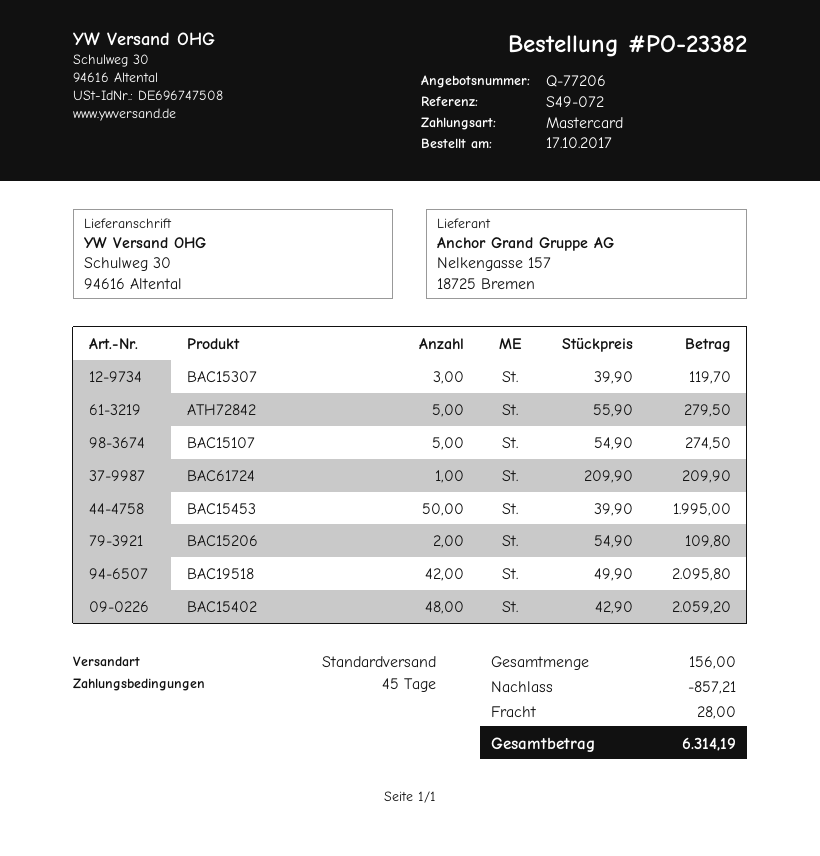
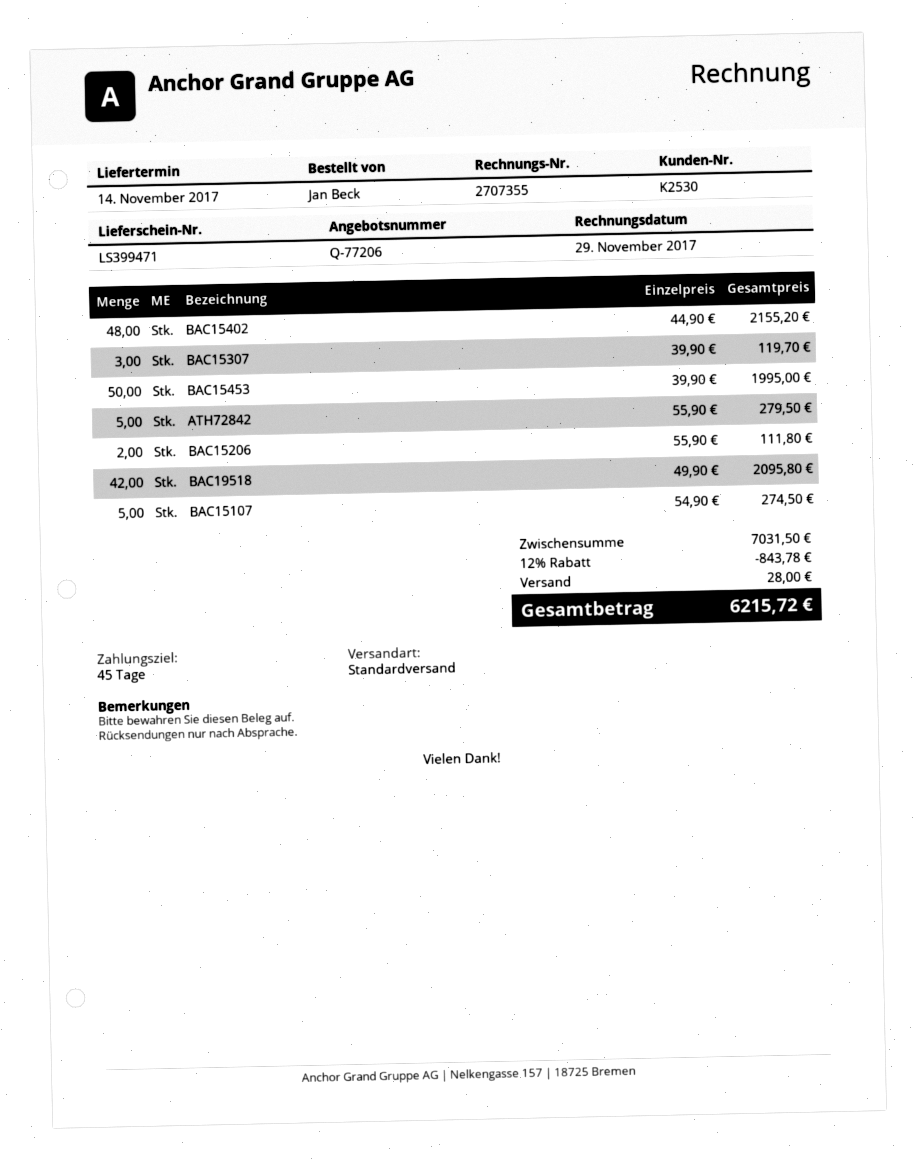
BAC61724: 1 x 209.90 = 209.90 -> none
BAC15206: 2 x 54.90 = 109.80 -> 2 x 55.90 = 111.80
BAC15402: 48 x 42.90 = 2059.20 -> 48 x 44.90 = 2155.20
discount: 857.21 -> 843.78
total: 6314.19 -> 6215.72

